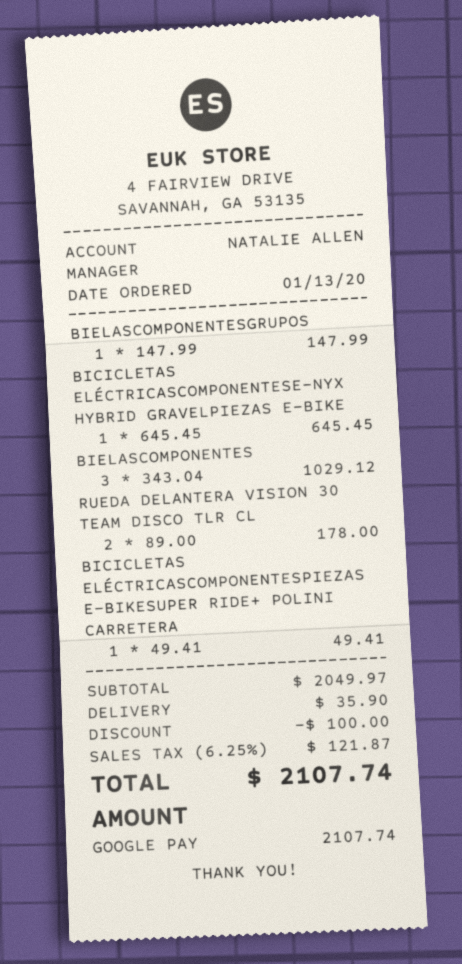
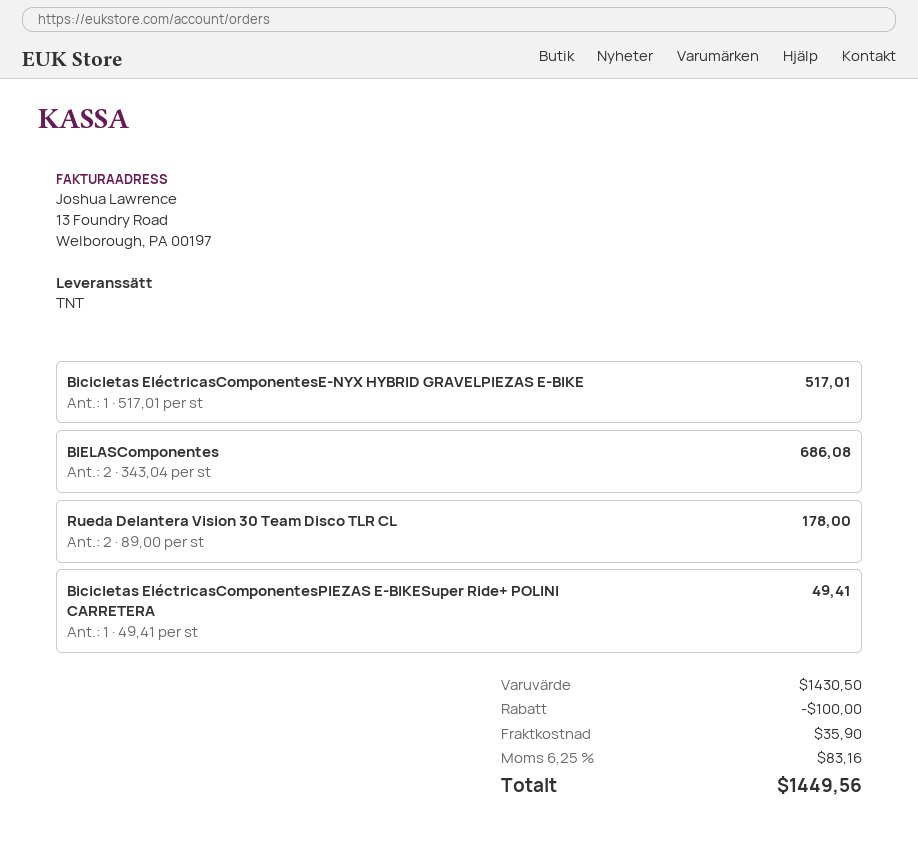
BIELASCOMPONENTESGRUPOS: 1 x 147.99 = 147.99 -> none
BICICLETAS ELÉCTRICASCOMPONENTESE-NYX HYBRID GRAVELPIEZAS E-BIKE: 1 x 645.45 = 645.45 -> 1 x 517.01 = 517.01
BIELASCOMPONENTES: 3 x 343.04 = 1029.12 -> 2 x 343.04 = 686.08
subtotal: 2049.97 -> 1430.50
tax: 6.25% = 121.87 -> 6.25% = 83.16
total: 2107.74 -> 1449.56

